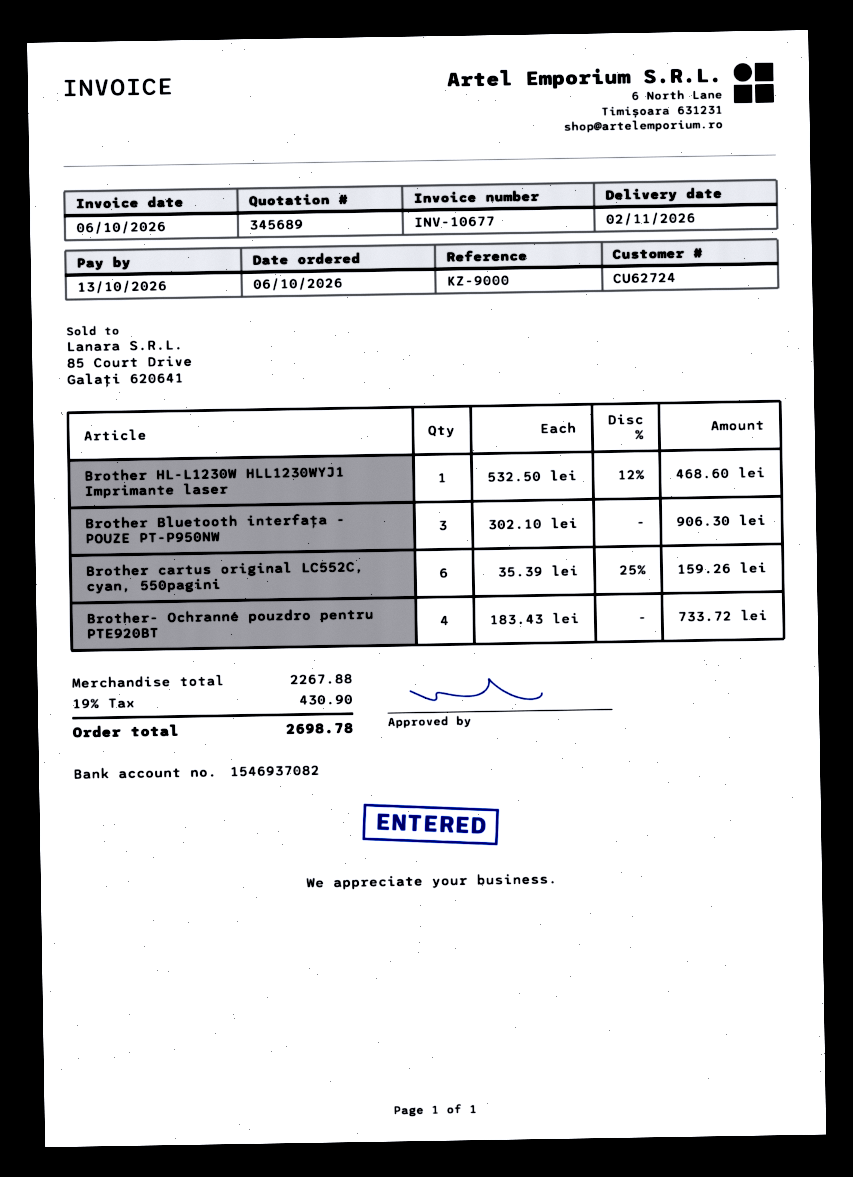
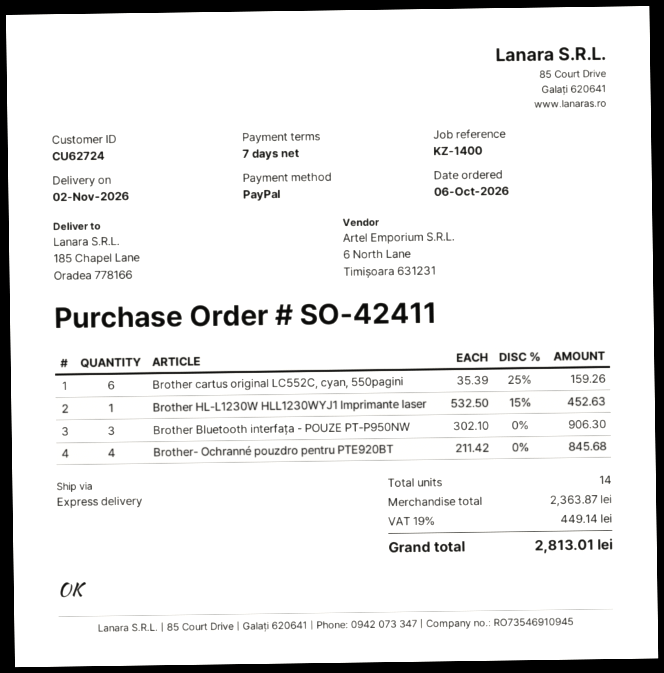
reference: KZ-9000 -> KZ-1400
Brother HL-L1230W HLL1230WYJ1 Imprimante laser: 1 x 532.50 - 12% = 468.60 -> 1 x 532.50 - 15% = 452.63
Brother- Ochranné pouzdro pentru PTE920BT: 4 x 183.43 = 733.72 -> 4 x 211.42 = 845.68
subtotal: 2267.88 -> 2363.87
tax: 19% = 430.90 -> 19% = 449.14
total: 2698.78 -> 2813.01

